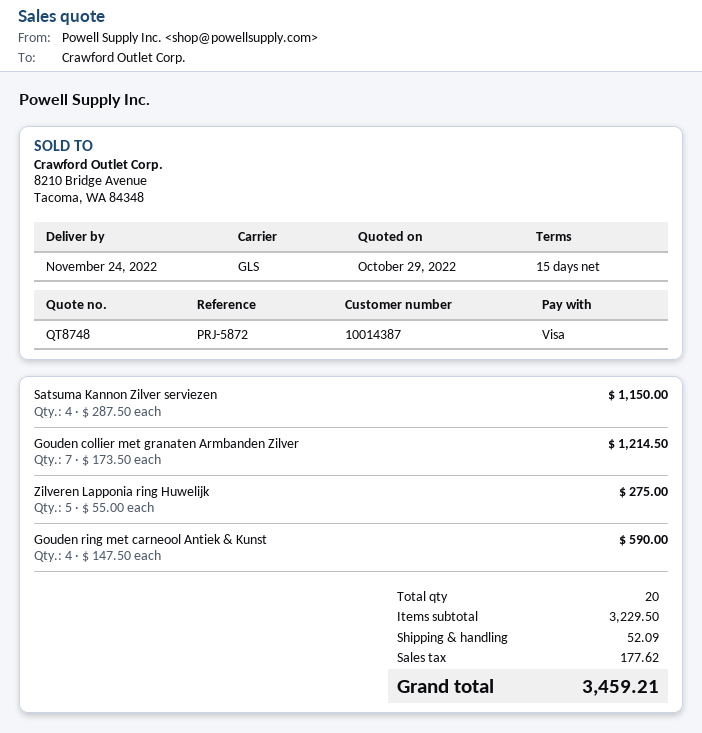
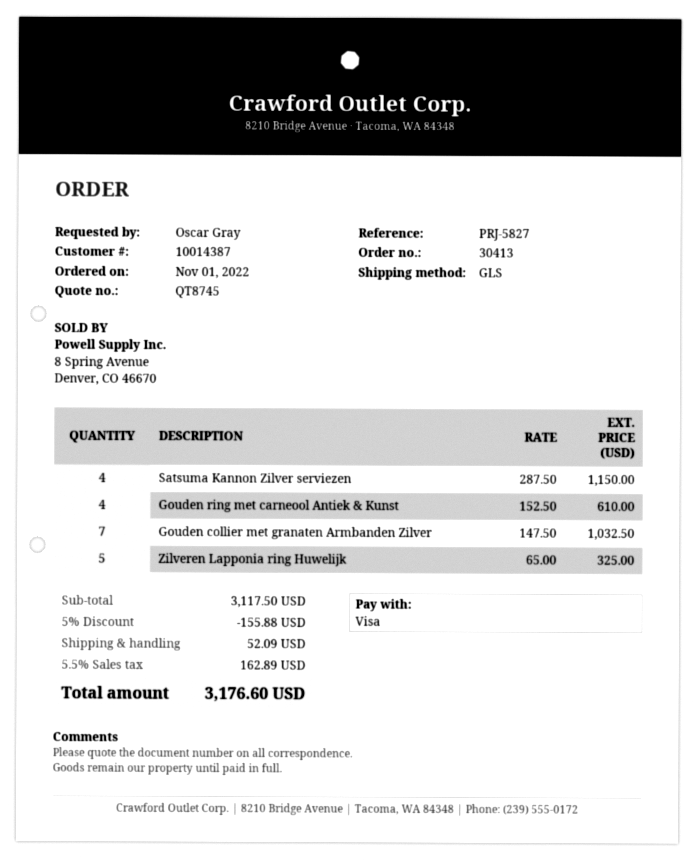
quote number: QT8748 -> QT8745
reference: PRJ-5872 -> PRJ-5827
Gouden collier met granaten Armbanden Zilver: 7 x 173.50 = 1214.50 -> 7 x 147.50 = 1032.50
Zilveren Lapponia ring Huwelijk: 5 x 55.00 = 275.00 -> 5 x 65.00 = 325.00
Gouden ring met carneool Antiek & Kunst: 4 x 147.50 = 590.00 -> 4 x 152.50 = 610.00
subtotal: 3229.50 -> 3117.50
discount: none -> 5% = 155.88
tax: 177.62 -> 162.89
total: 3459.21 -> 3176.60

